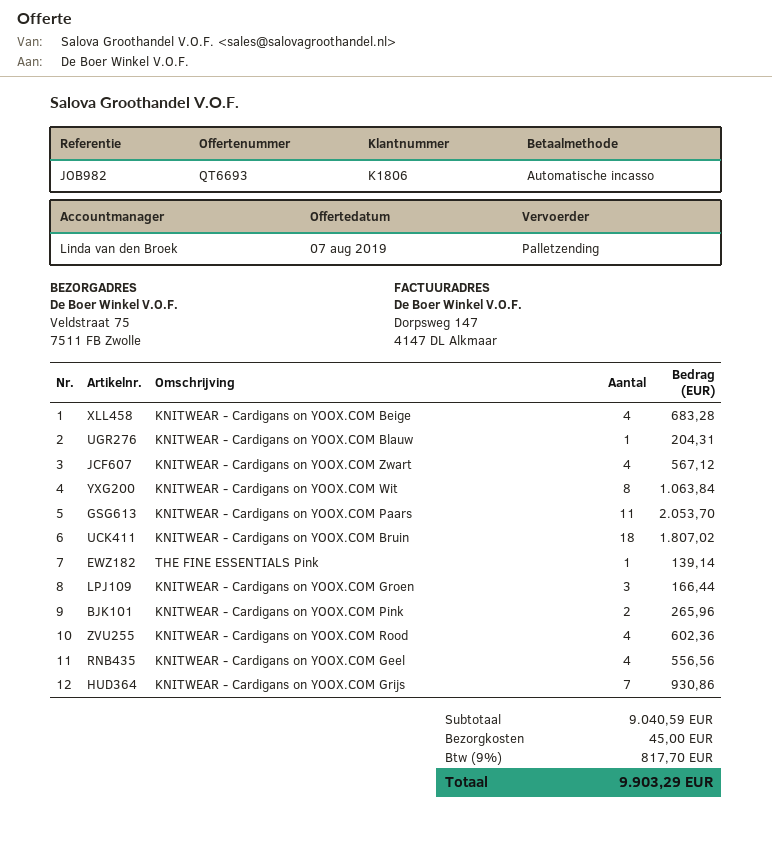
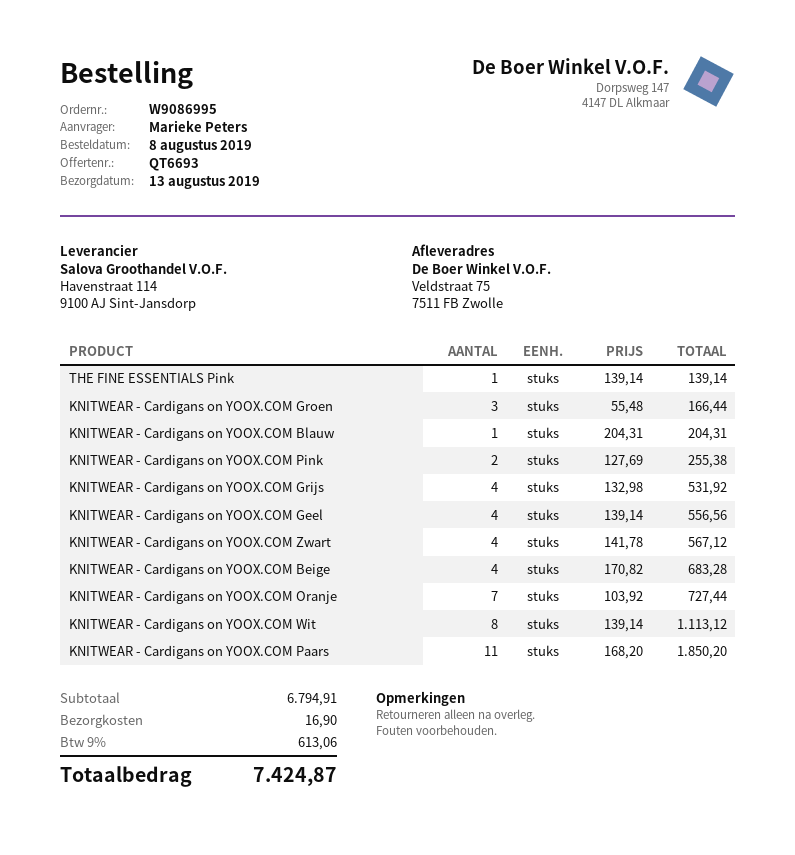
KNITWEAR - Cardigans on YOOX.COM Wit: 8 for 1063.84 -> 8 for 1113.12
KNITWEAR - Cardigans on YOOX.COM Paars: 11 for 2053.70 -> 11 for 1850.20
KNITWEAR - Cardigans on YOOX.COM Bruin: 18 for 1807.02 -> none
KNITWEAR - Cardigans on YOOX.COM Pink: 2 for 265.96 -> 2 for 255.38
KNITWEAR - Cardigans on YOOX.COM Rood: 4 for 602.36 -> none
KNITWEAR - Cardigans on YOOX.COM Grijs: 7 for 930.86 -> 4 for 531.92
KNITWEAR - Cardigans on YOOX.COM Oranje: none -> 7 for 727.44
subtotal: 9040.59 -> 6794.91
shipping: 45.00 -> 16.90
tax: 9% = 817.70 -> 9% = 613.06
total: 9903.29 -> 7424.87

